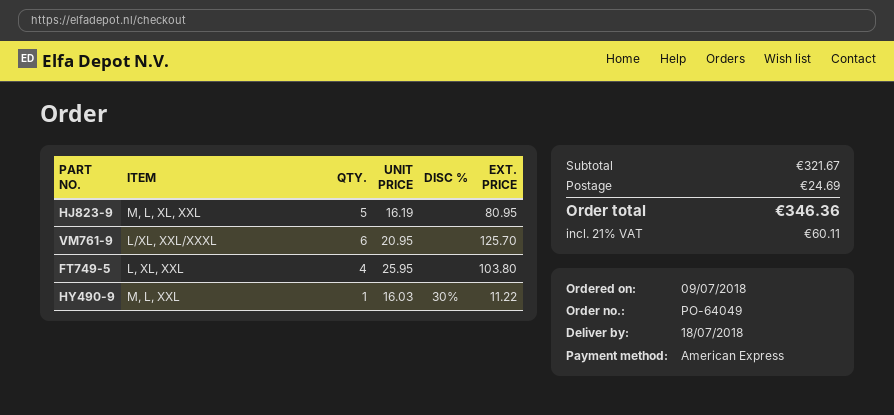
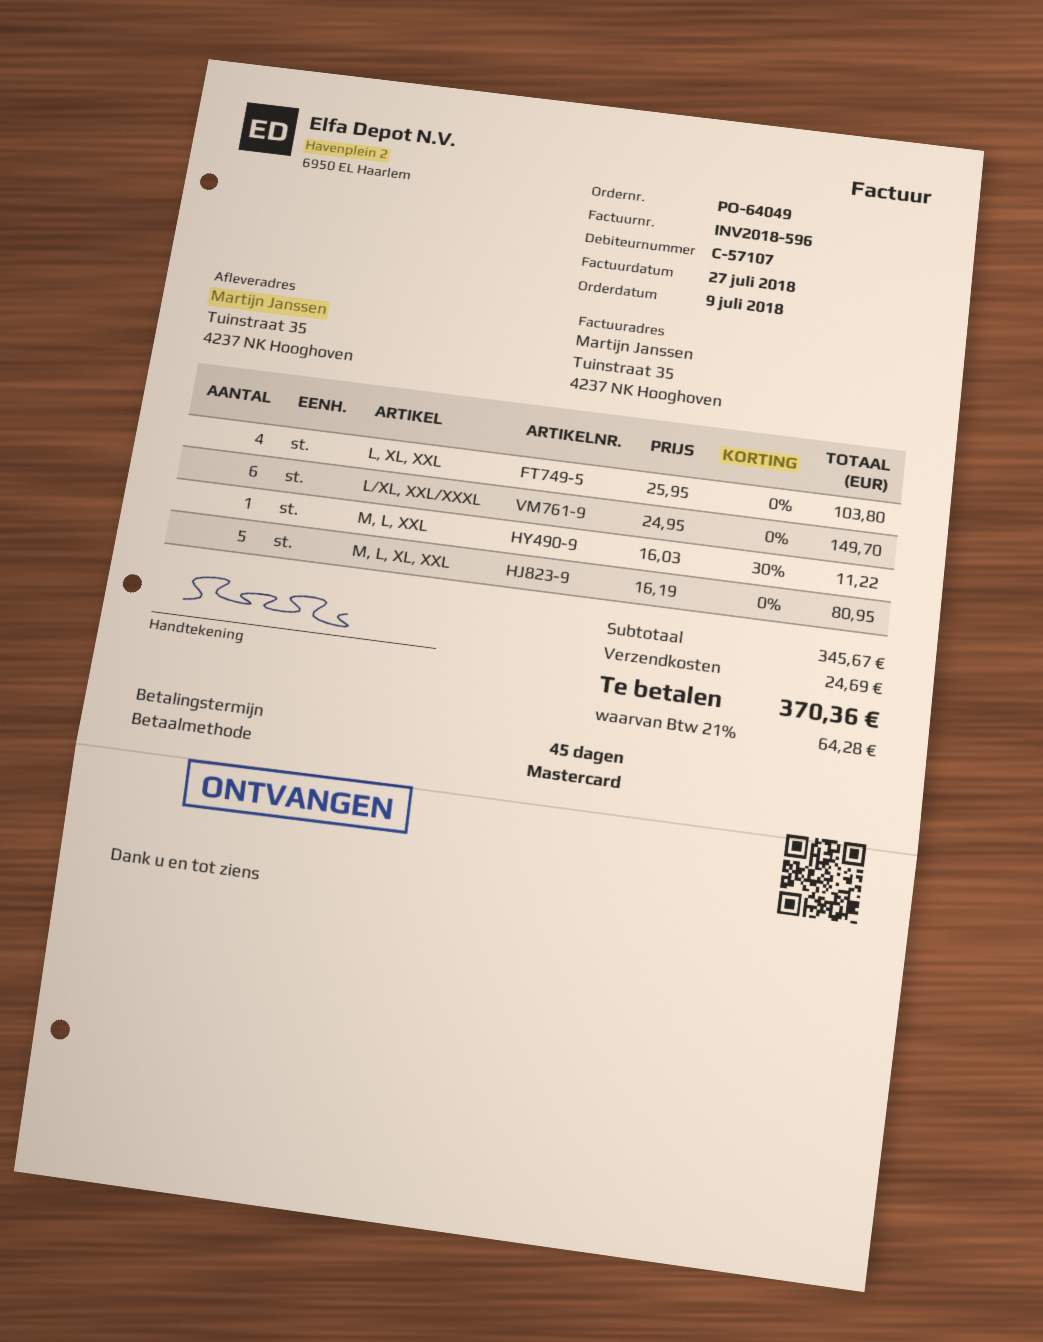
payment method: American Express -> Mastercard
L/XL, XXL/XXXL: 6 x 20.95 = 125.70 -> 6 x 24.95 = 149.70
subtotal: 321.67 -> 345.67
tax: 21% = 60.11 -> 21% = 64.28
total: 346.36 -> 370.36

